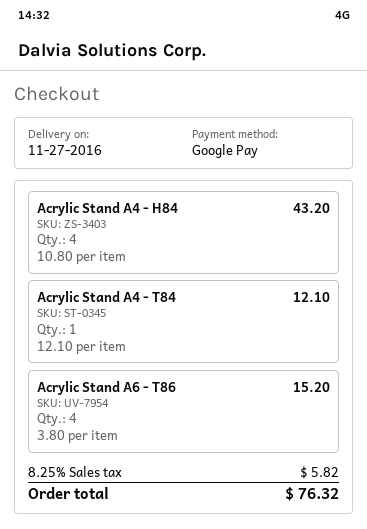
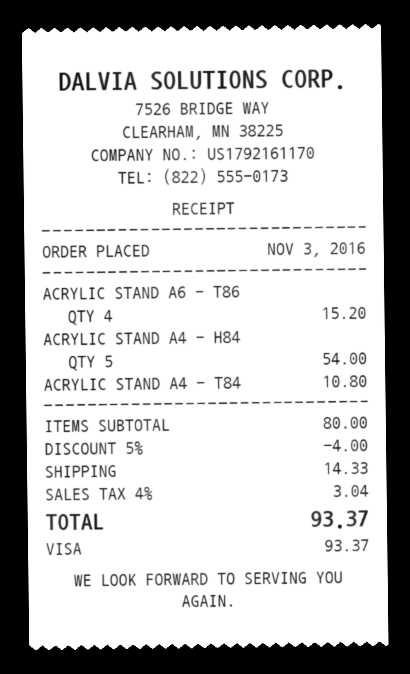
payment method: Google Pay -> Visa
Acrylic Stand A4 - H84: 4 for 43.20 -> 5 for 54.00
Acrylic Stand A4 - T84: 1 for 12.10 -> 1 for 10.80
discount: none -> 5% = 4.00
shipping: none -> 14.33
tax: 8.25% = 5.82 -> 4% = 3.04
total: 76.32 -> 93.37

